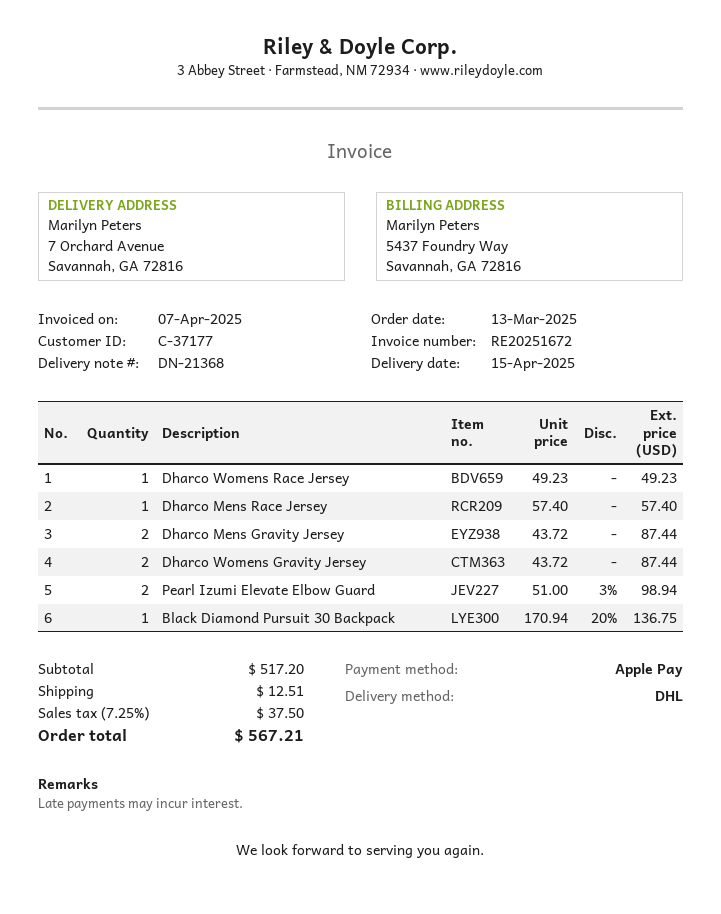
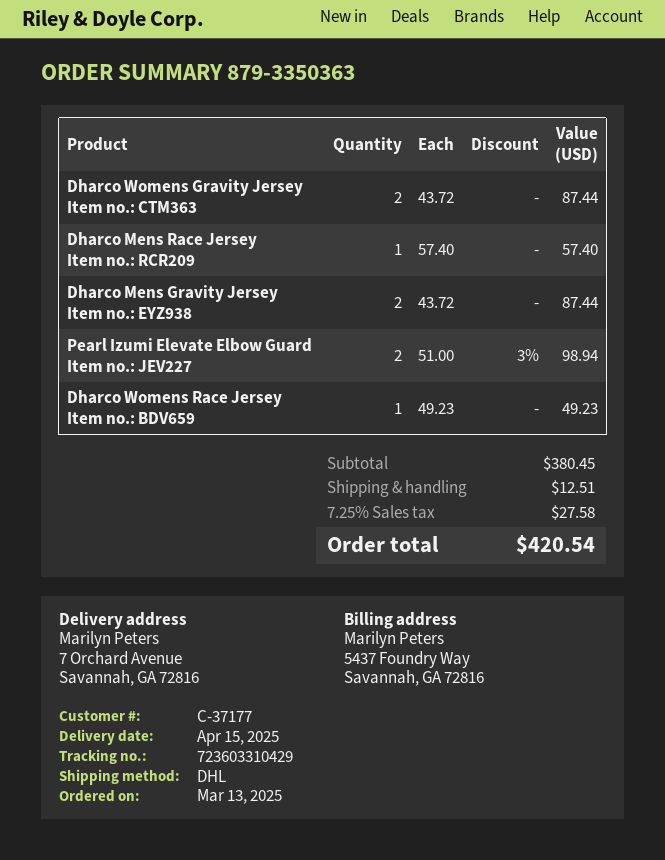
Black Diamond Pursuit 30 Backpack: 1 x 170.94 - 20% = 136.75 -> none
subtotal: 517.20 -> 380.45
tax: 7.25% = 37.50 -> 7.25% = 27.58
total: 567.21 -> 420.54

